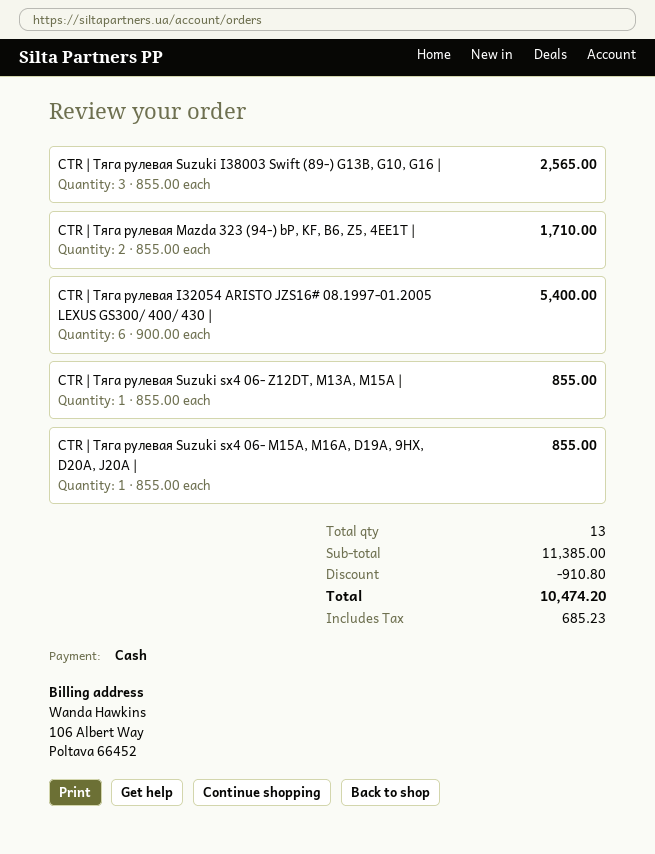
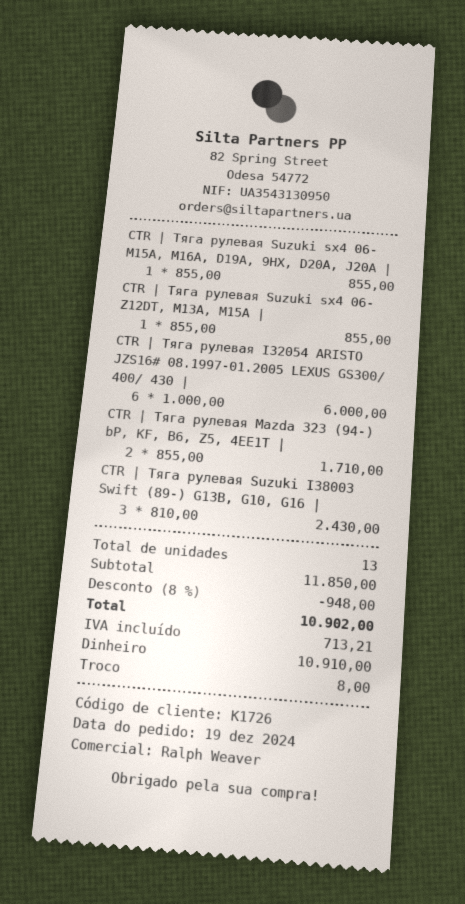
CTR | Тяга рулевая Suzuki I38003 Swift (89-) G13B, G10, G16 |: 3 x 855.00 = 2565.00 -> 3 x 810.00 = 2430.00
CTR | Тяга рулевая I32054 ARISTO JZS16# 08.1997-01.2005 LEXUS GS300/ 400/ 430 |: 6 x 900.00 = 5400.00 -> 6 x 1000.00 = 6000.00
subtotal: 11385.00 -> 11850.00
discount: 910.80 -> 948.00
tax: 685.23 -> 713.21
total: 10474.20 -> 10902.00

